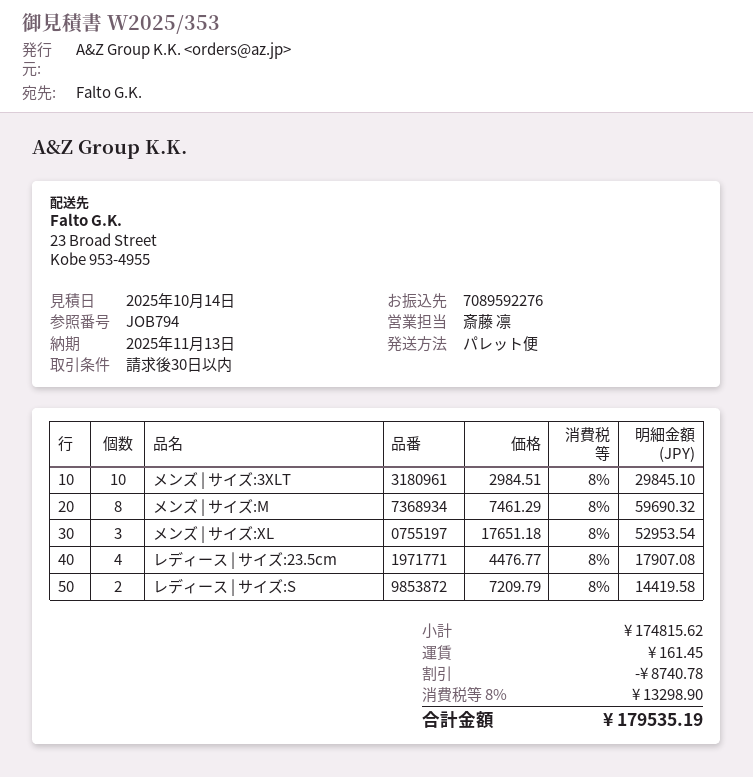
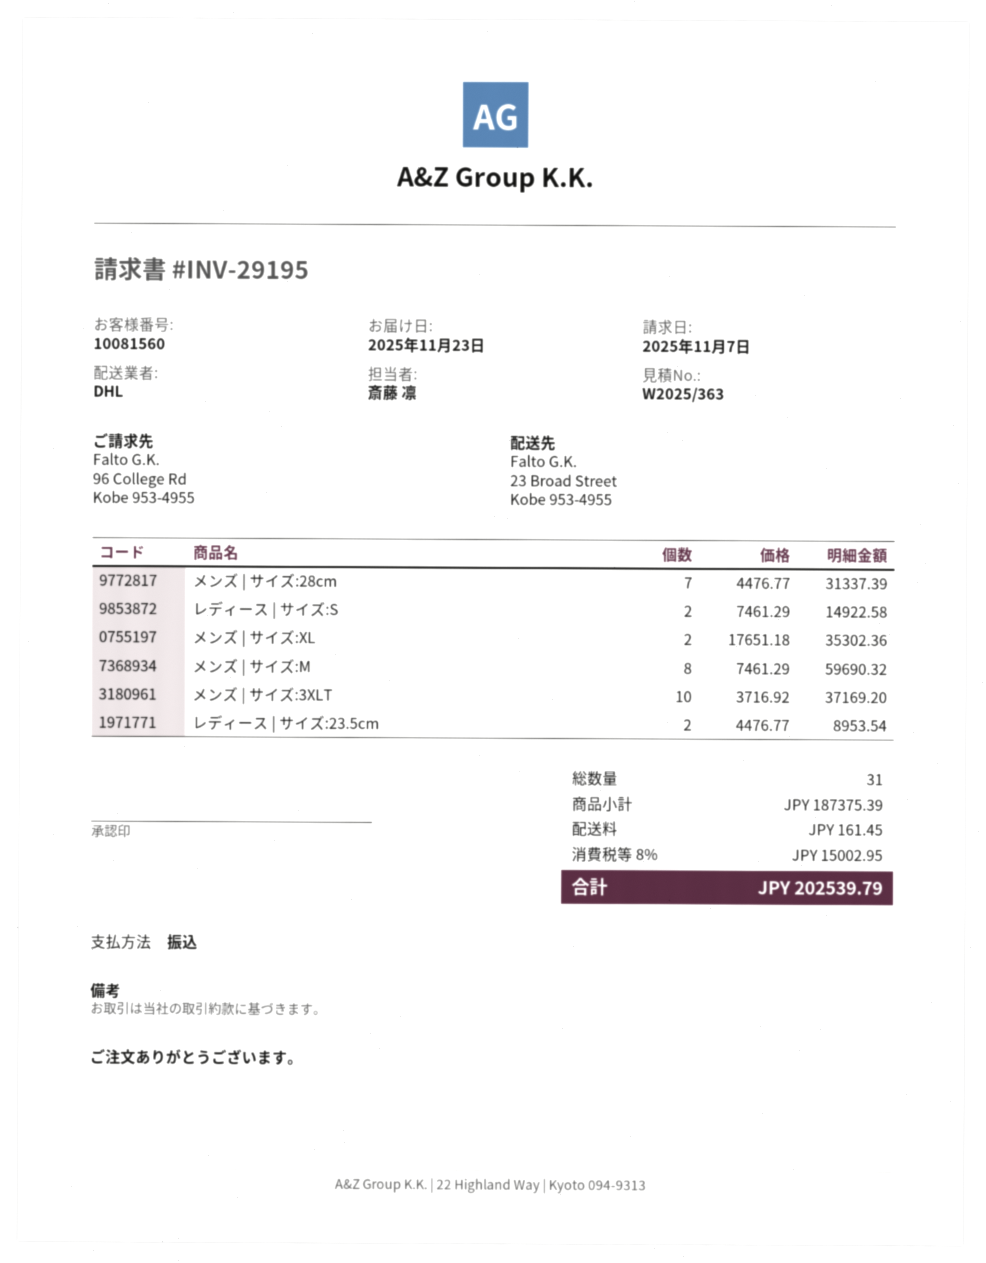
quote number: W2025/353 -> W2025/363
delivery date: 2025-11-13 -> 2025-11-23
shipping method: pallet freight -> DHL
メンズ | サイズ:3XLT: 10 x 2984.51 = 29845.10 -> 10 x 3716.92 = 37169.20
メンズ | サイズ:XL: 3 x 17651.18 = 52953.54 -> 2 x 17651.18 = 35302.36
レディース | サイズ:23.5cm: 4 x 4476.77 = 17907.08 -> 2 x 4476.77 = 8953.54
レディース | サイズ:S: 2 x 7209.79 = 14419.58 -> 2 x 7461.29 = 14922.58
メンズ | サイズ:28cm: none -> 7 x 4476.77 = 31337.39
subtotal: 174815.62 -> 187375.39
discount: 8740.78 -> none
tax: 8% = 13298.90 -> 8% = 15002.95
total: 179535.19 -> 202539.79

